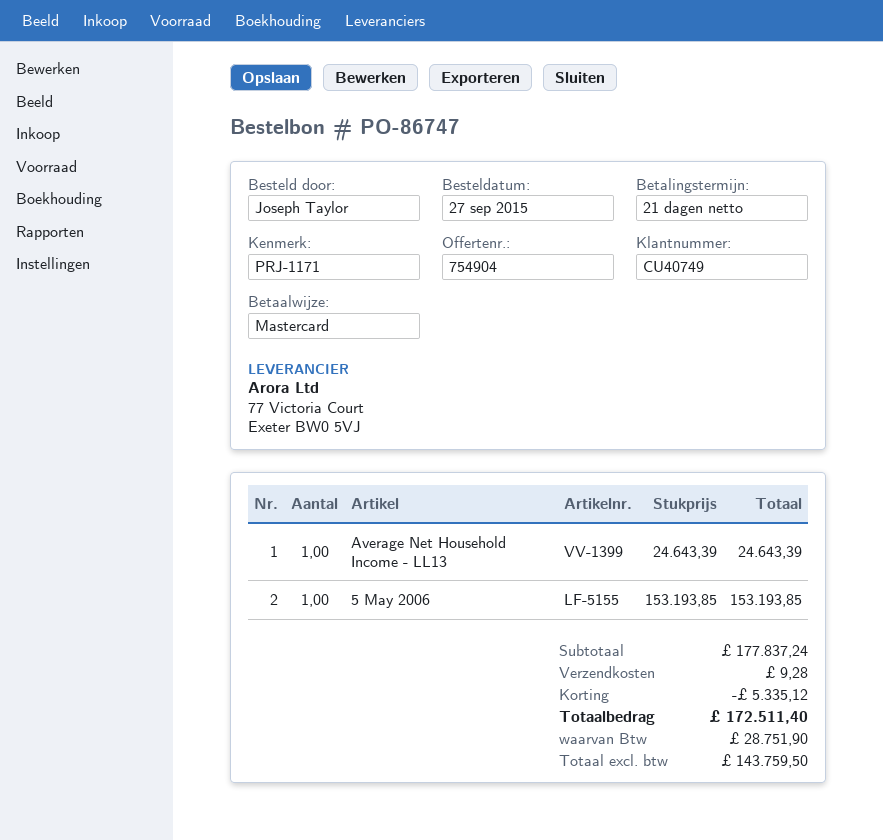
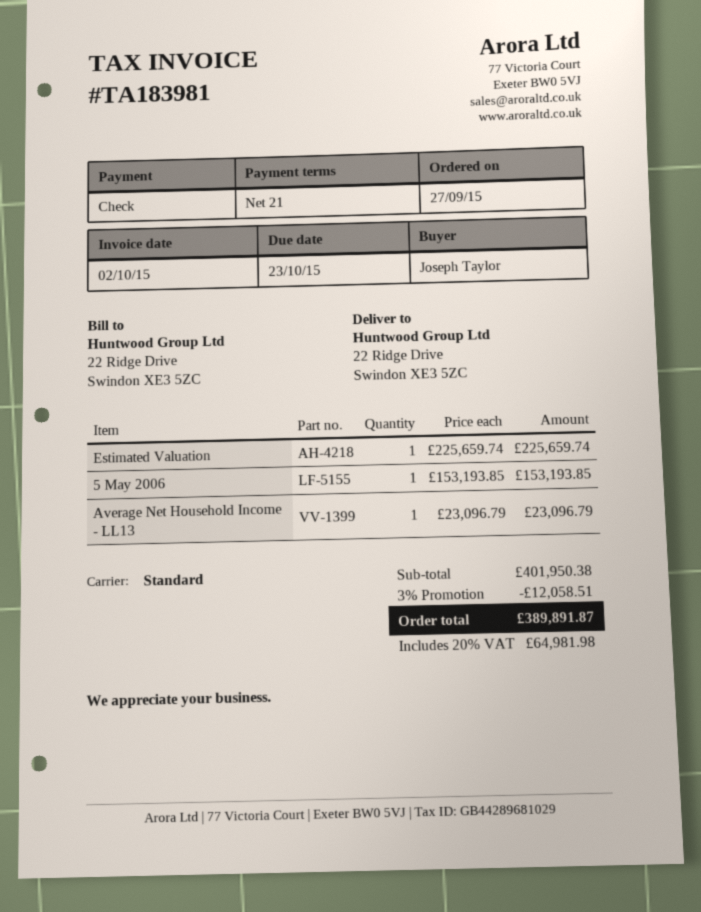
payment method: Mastercard -> cheque
Average Net Household Income - LL13: 1 x 24643.39 = 24643.39 -> 1 x 23096.79 = 23096.79
Estimated Valuation: none -> 1 x 225659.74 = 225659.74
subtotal: 177837.24 -> 401950.38
discount: 5335.12 -> 12058.51
shipping: 9.28 -> none
tax: 28751.90 -> 64981.98
total: 172511.40 -> 389891.87

